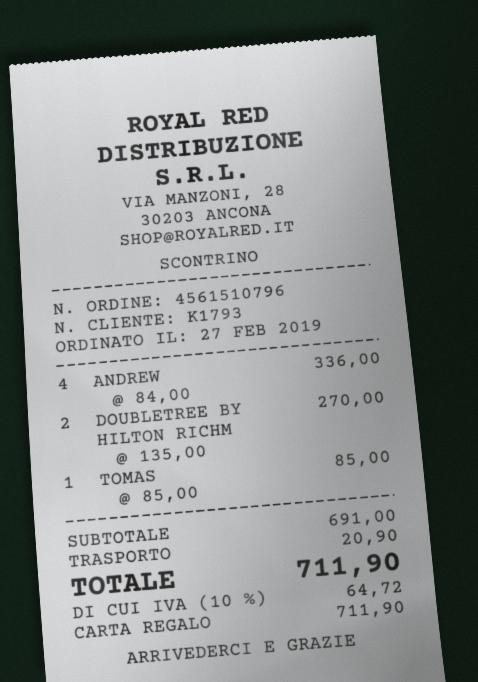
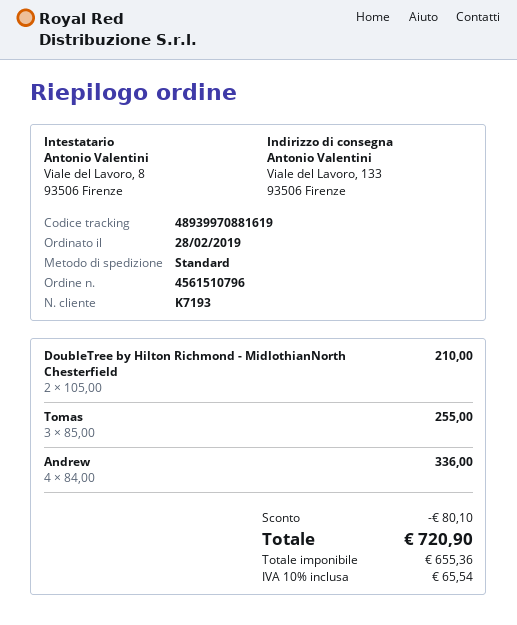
order date: 2019-02-27 -> 2019-02-28
customer number: K1793 -> K7193
DOUBLETREE BY HILTON RICHM: 2 x 135.00 = 270.00 -> 2 x 105.00 = 210.00
TOMAS: 1 x 85.00 = 85.00 -> 3 x 85.00 = 255.00
discount: none -> 80.10
shipping: 20.90 -> none
tax: 10% = 64.72 -> 10% = 65.54
total: 711.90 -> 720.90

